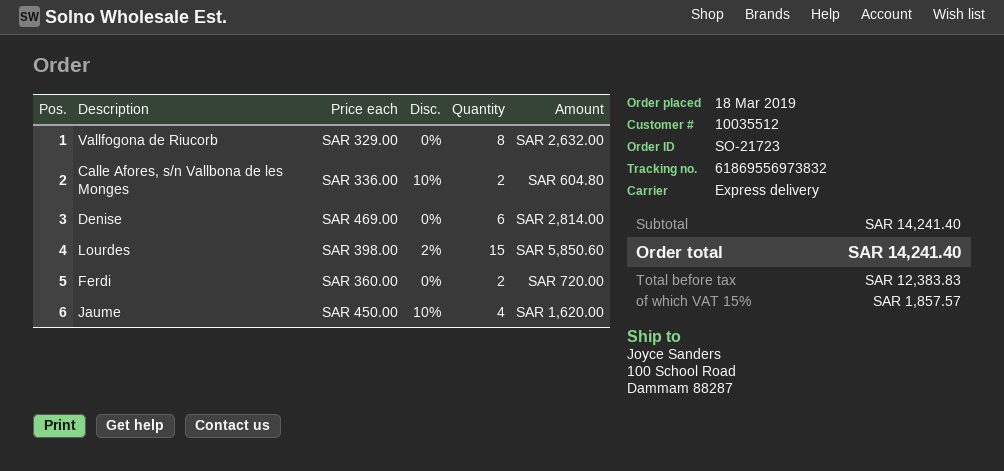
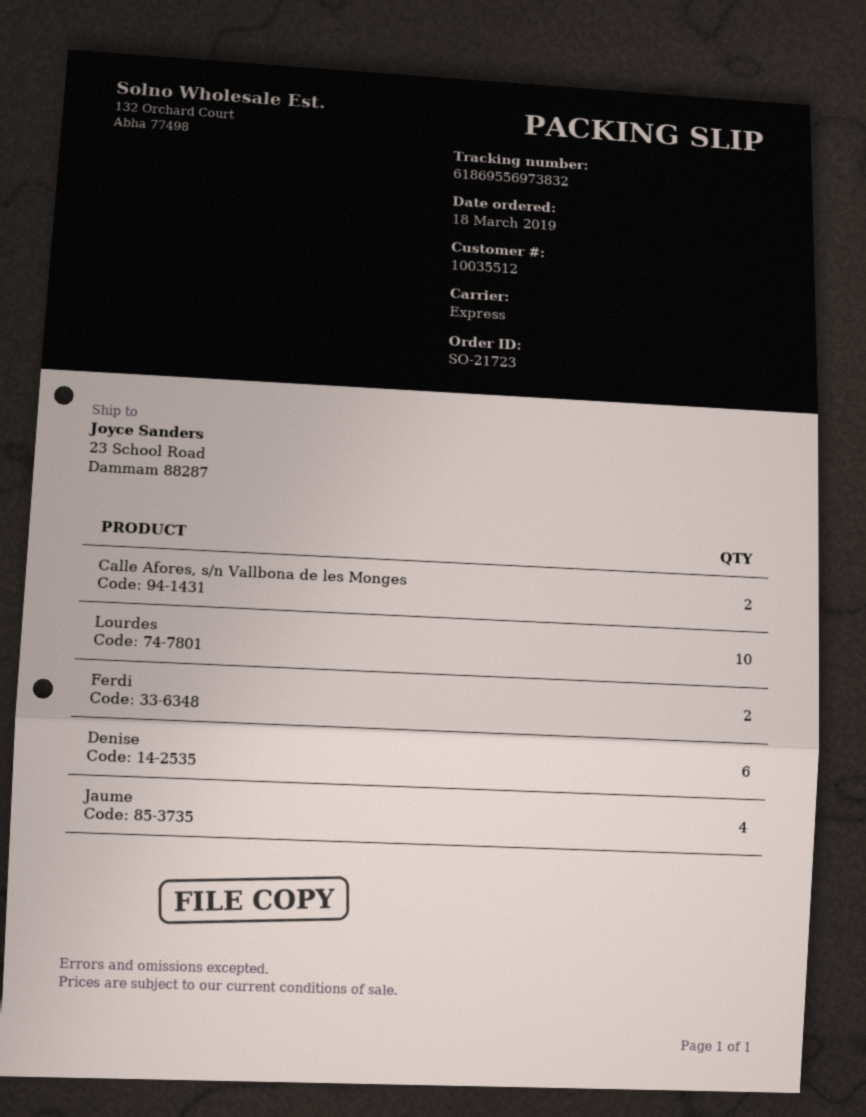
ship to: 100 School Road, Dammam 88287 -> 23 School Road, Dammam 88287
Vallfogona de Riucorb: 8 -> none
Lourdes: 15 -> 10

